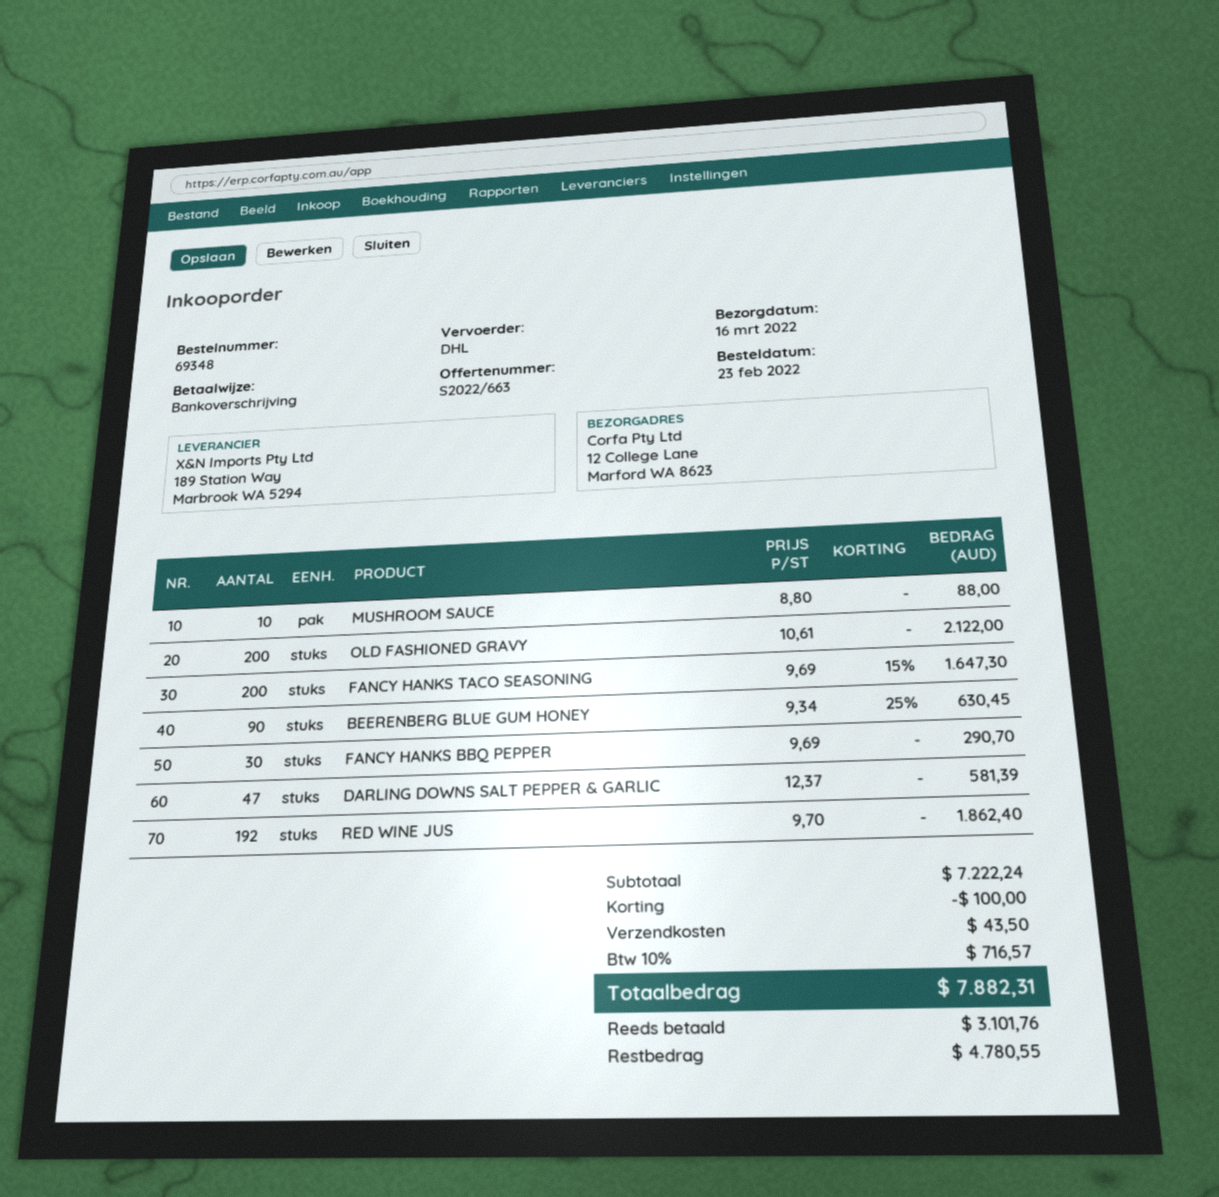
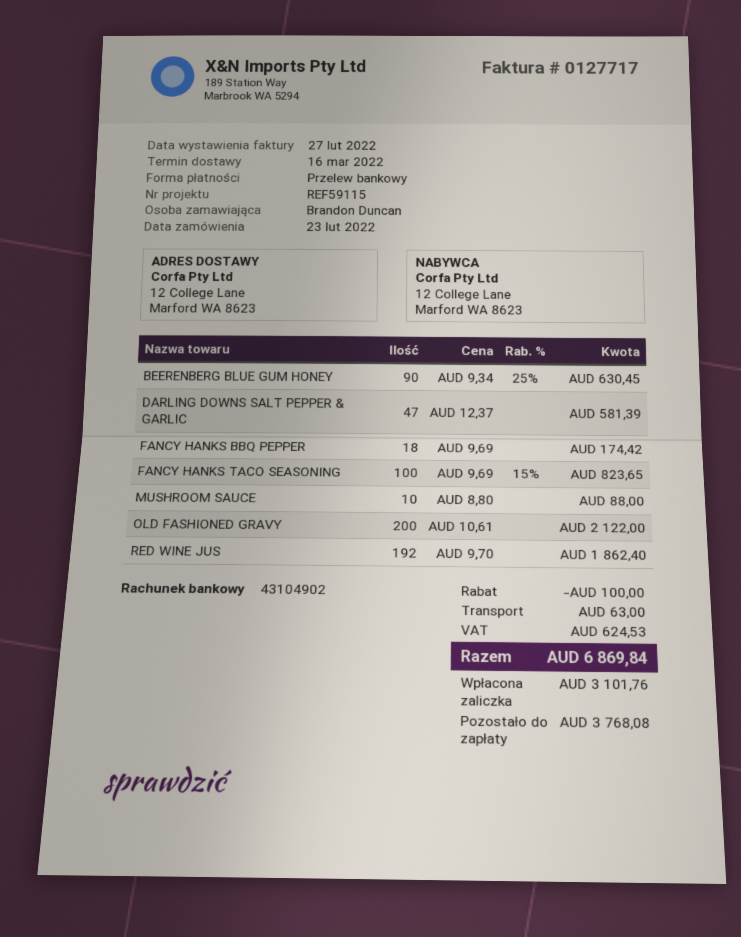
FANCY HANKS TACO SEASONING: 200 x 9.69 - 15% = 1647.30 -> 100 x 9.69 - 15% = 823.65
FANCY HANKS BBQ PEPPER: 30 x 9.69 = 290.70 -> 18 x 9.69 = 174.42
shipping: 43.50 -> 63.00
tax: 716.57 -> 624.53
total: 7882.31 -> 6869.84
balance: 4780.55 -> 3768.08

